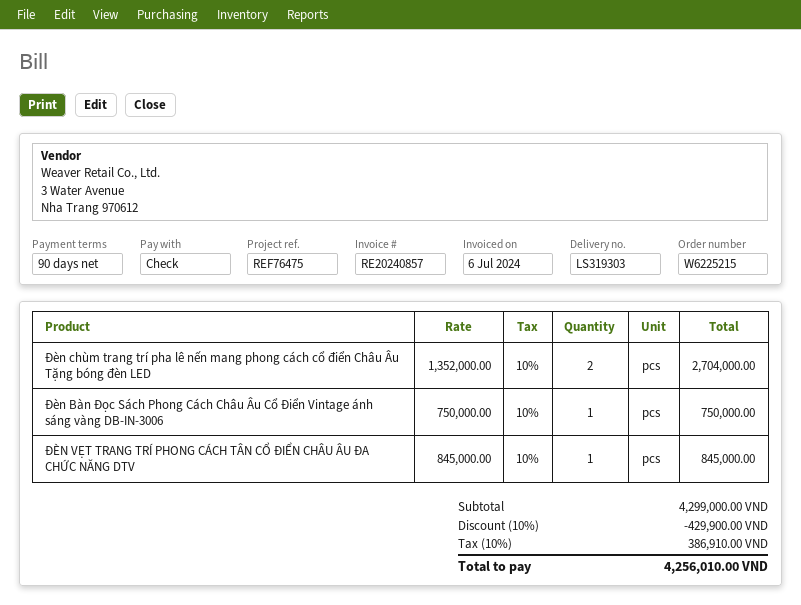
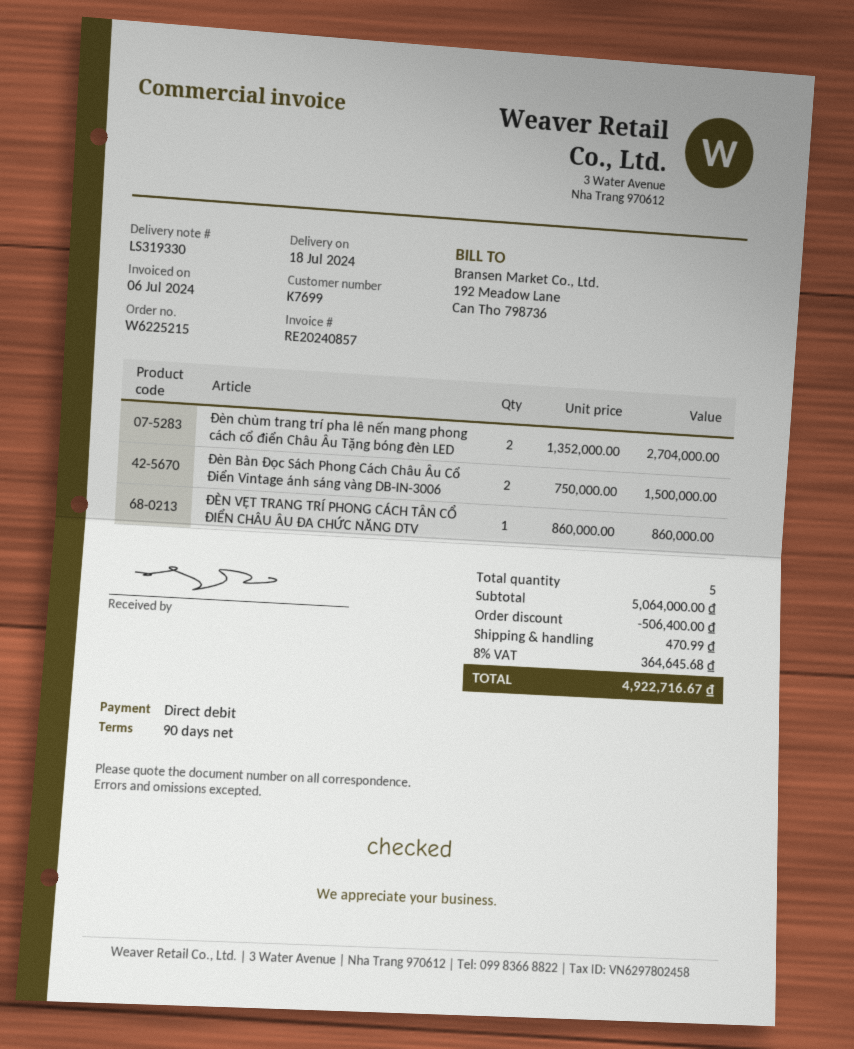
delivery note number: LS319303 -> LS319330
payment method: cheque -> direct debit
Đèn Bàn Đọc Sách Phong Cách Châu Âu Cổ Điển Vintage ánh sáng vàng DB-IN-3006: 1 x 750000.00 = 750000.00 -> 2 x 750000.00 = 1500000.00
ĐÈN VẸT TRANG TRÍ PHONG CÁCH TÂN CỔ ĐIỂN CHÂU ÂU ĐA CHỨC NĂNG DTV: 1 x 845000.00 = 845000.00 -> 1 x 860000.00 = 860000.00
subtotal: 4299000.00 -> 5064000.00
discount: 429900.00 -> 506400.00
shipping: none -> 470.99
tax: 10% = 386910.00 -> 8% = 364645.68
total: 4256010.00 -> 4922716.67

